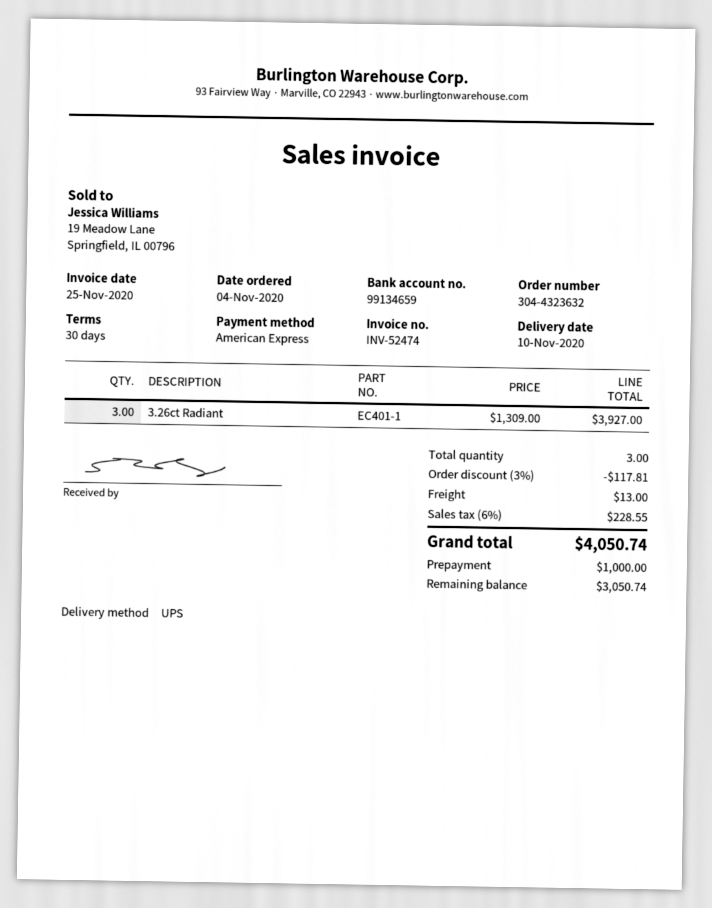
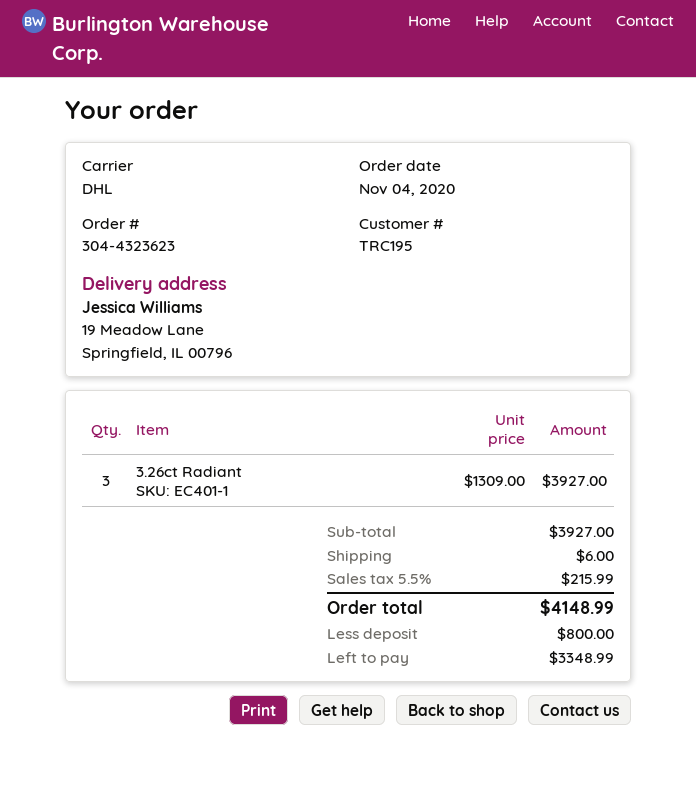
order number: 304-4323632 -> 304-4323623
shipping method: UPS -> DHL
discount: 3% = 117.81 -> none
shipping: 13.00 -> 6.00
tax: 6% = 228.55 -> 5.5% = 215.99
total: 4050.74 -> 4148.99
deposit: 1000.00 -> 800.00
balance: 3050.74 -> 3348.99

